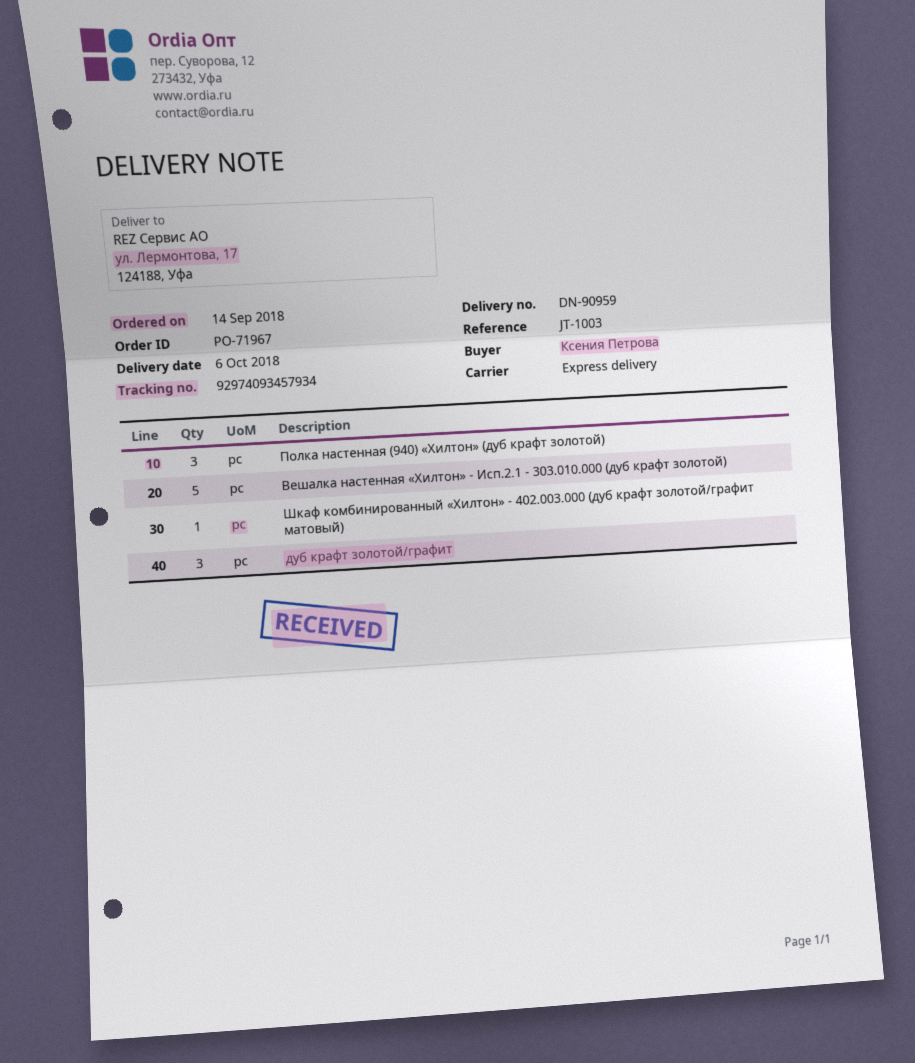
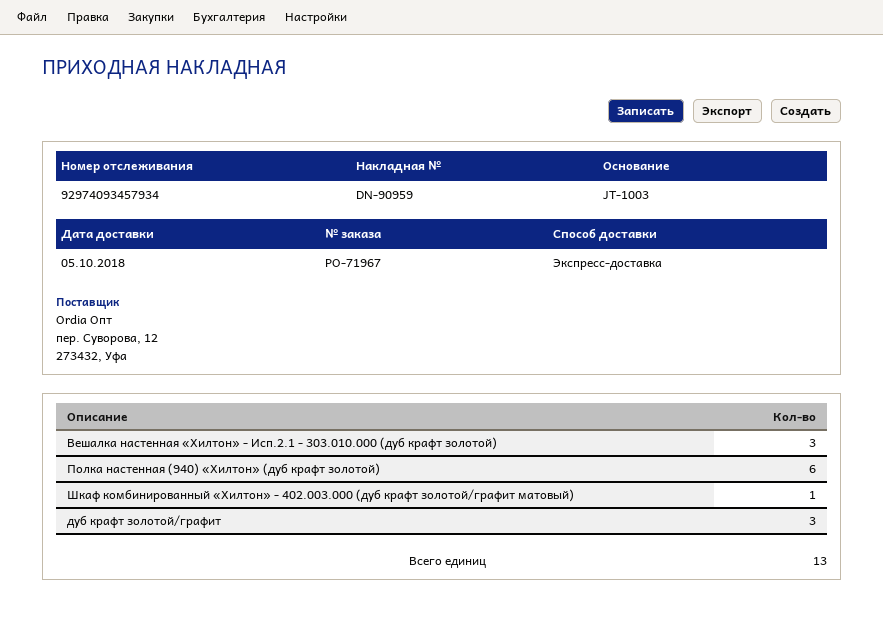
delivery date: 2018-10-06 -> 2018-10-05
Полка настенная (940) «Хилтон» (дуб крафт золотой): 3 -> 6
Вешалка настенная «Хилтон» - Исп.2.1 - 303.010.000 (дуб крафт золотой): 5 -> 3

